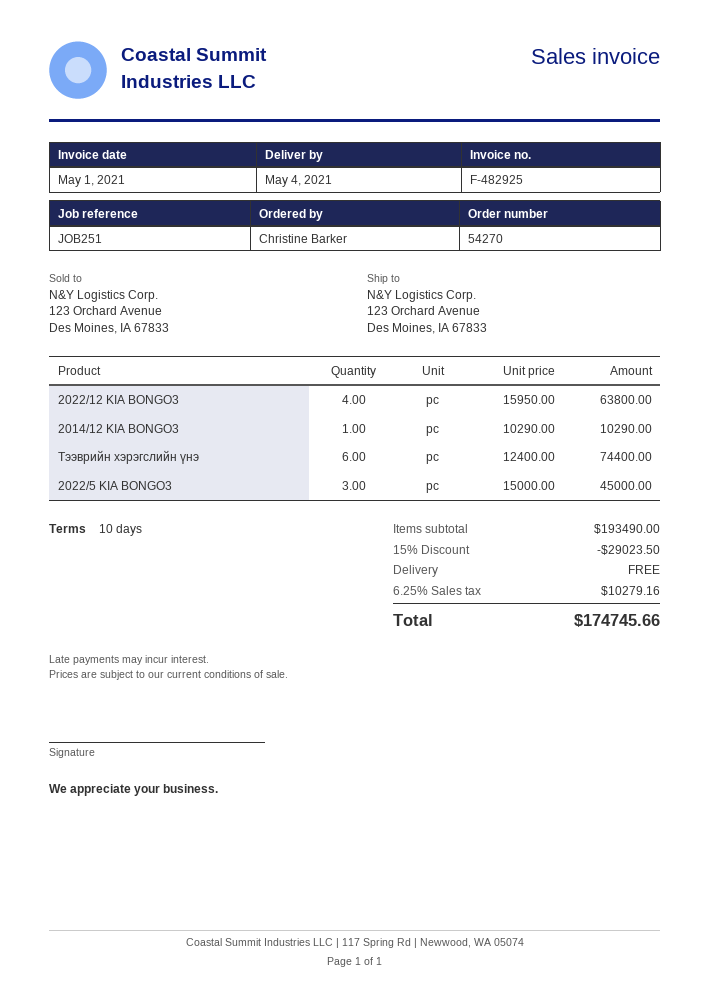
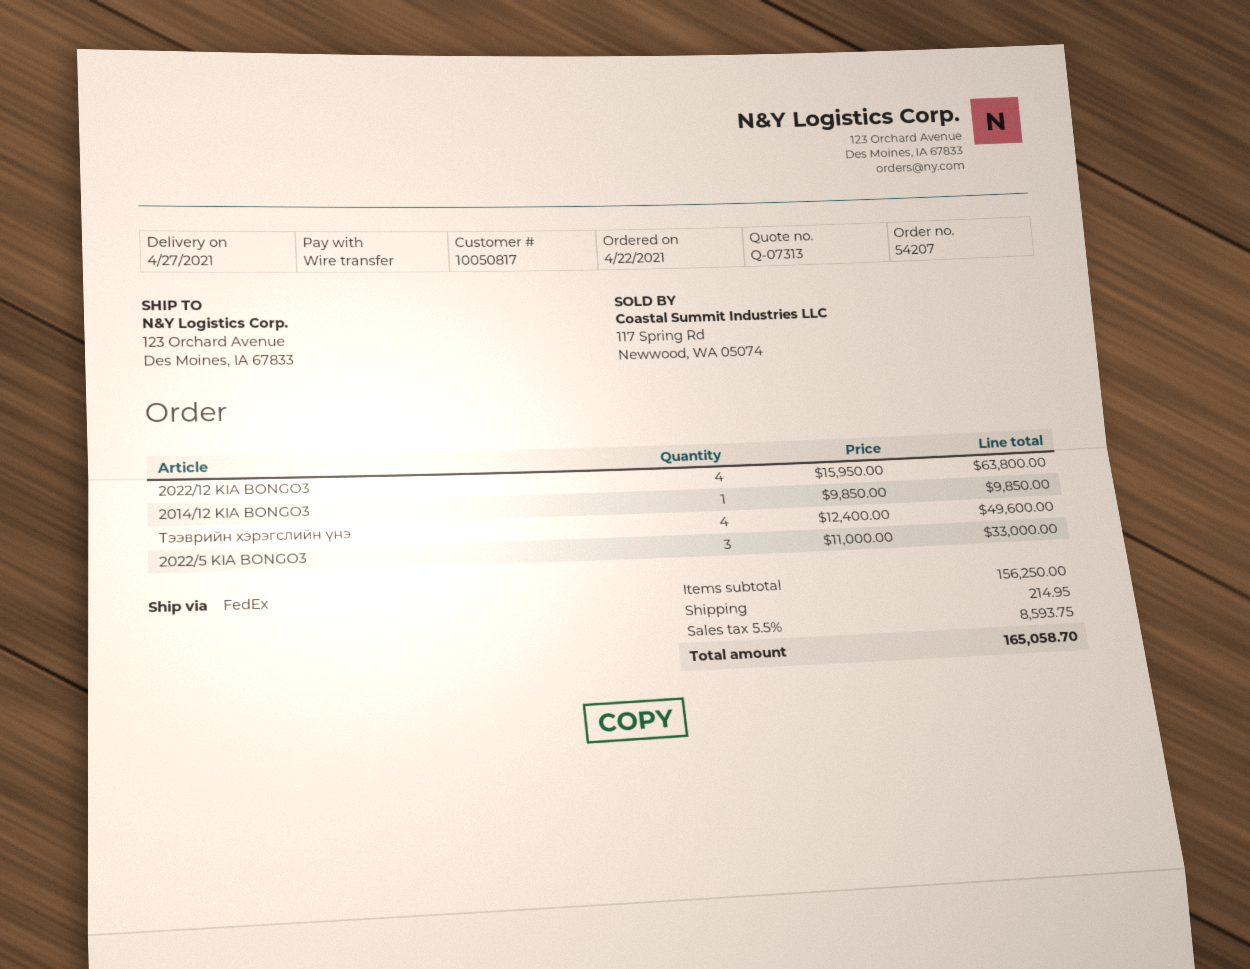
order number: 54270 -> 54207
delivery date: 2021-05-04 -> 2021-04-27
2014/12 KIA BONGO3: 1 x 10290.00 = 10290.00 -> 1 x 9850.00 = 9850.00
Тээврийн хэрэгслийн үнэ: 6 x 12400.00 = 74400.00 -> 4 x 12400.00 = 49600.00
2022/5 KIA BONGO3: 3 x 15000.00 = 45000.00 -> 3 x 11000.00 = 33000.00
subtotal: 193490.00 -> 156250.00
discount: 15% = 29023.50 -> none
shipping: 0.00 -> 214.95
tax: 6.25% = 10279.16 -> 5.5% = 8593.75
total: 174745.66 -> 165058.70

